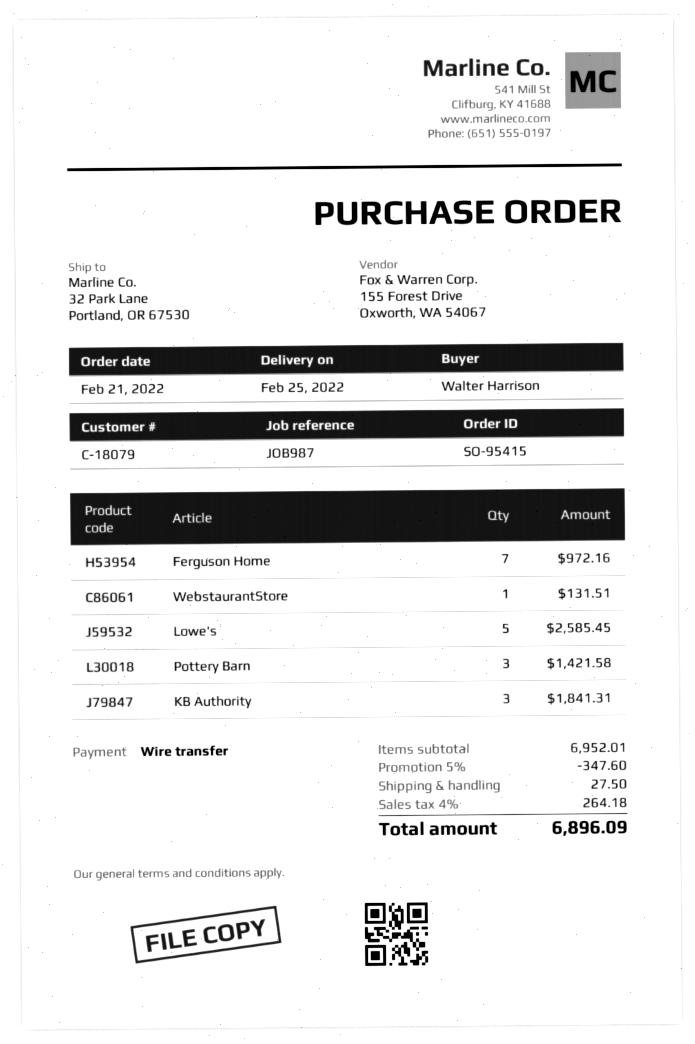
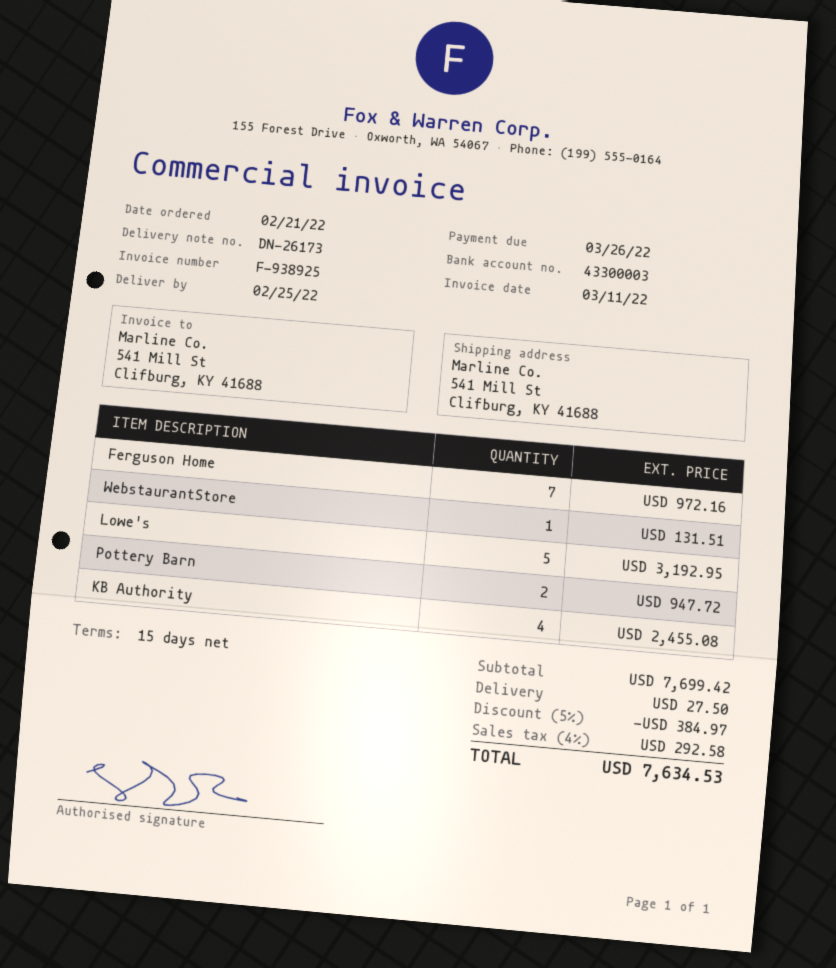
ship to: 32 Park Lane, Portland, OR 67530 -> 541 Mill St, Clifburg, KY 41688
Lowe's: 5 for 2585.45 -> 5 for 3192.95
Pottery Barn: 3 for 1421.58 -> 2 for 947.72
KB Authority: 3 for 1841.31 -> 4 for 2455.08
subtotal: 6952.01 -> 7699.42
discount: 5% = 347.60 -> 5% = 384.97
tax: 4% = 264.18 -> 4% = 292.58
total: 6896.09 -> 7634.53

